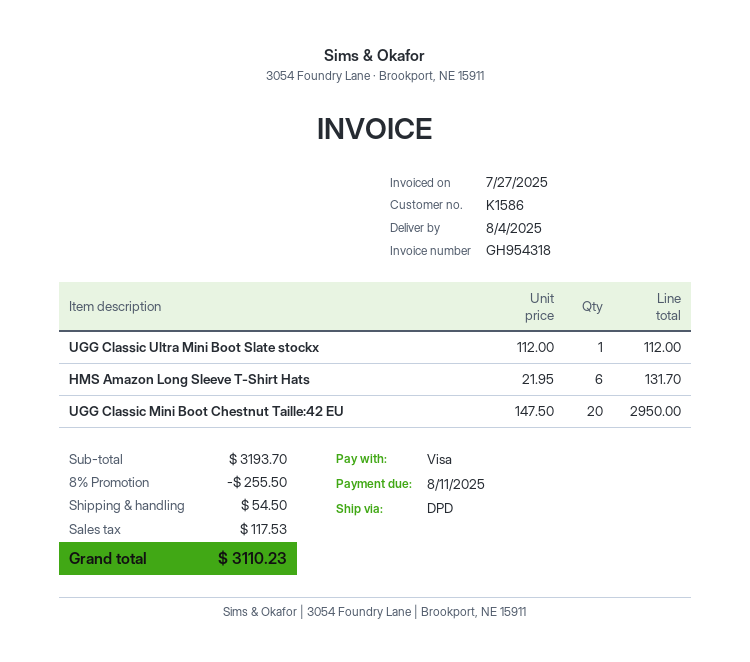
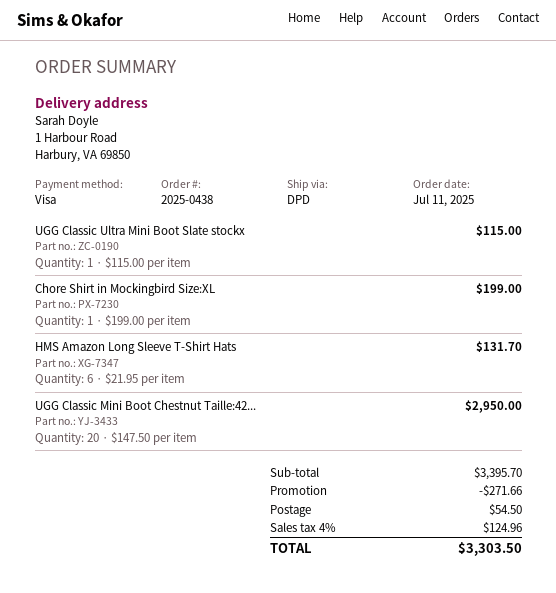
UGG Classic Ultra Mini Boot Slate stockx: 1 x 112.00 = 112.00 -> 1 x 115.00 = 115.00
Chore Shirt in Mockingbird Size:XL: none -> 1 x 199.00 = 199.00
subtotal: 3193.70 -> 3395.70
discount: 255.50 -> 271.66
tax: 117.53 -> 124.96
total: 3110.23 -> 3303.50

